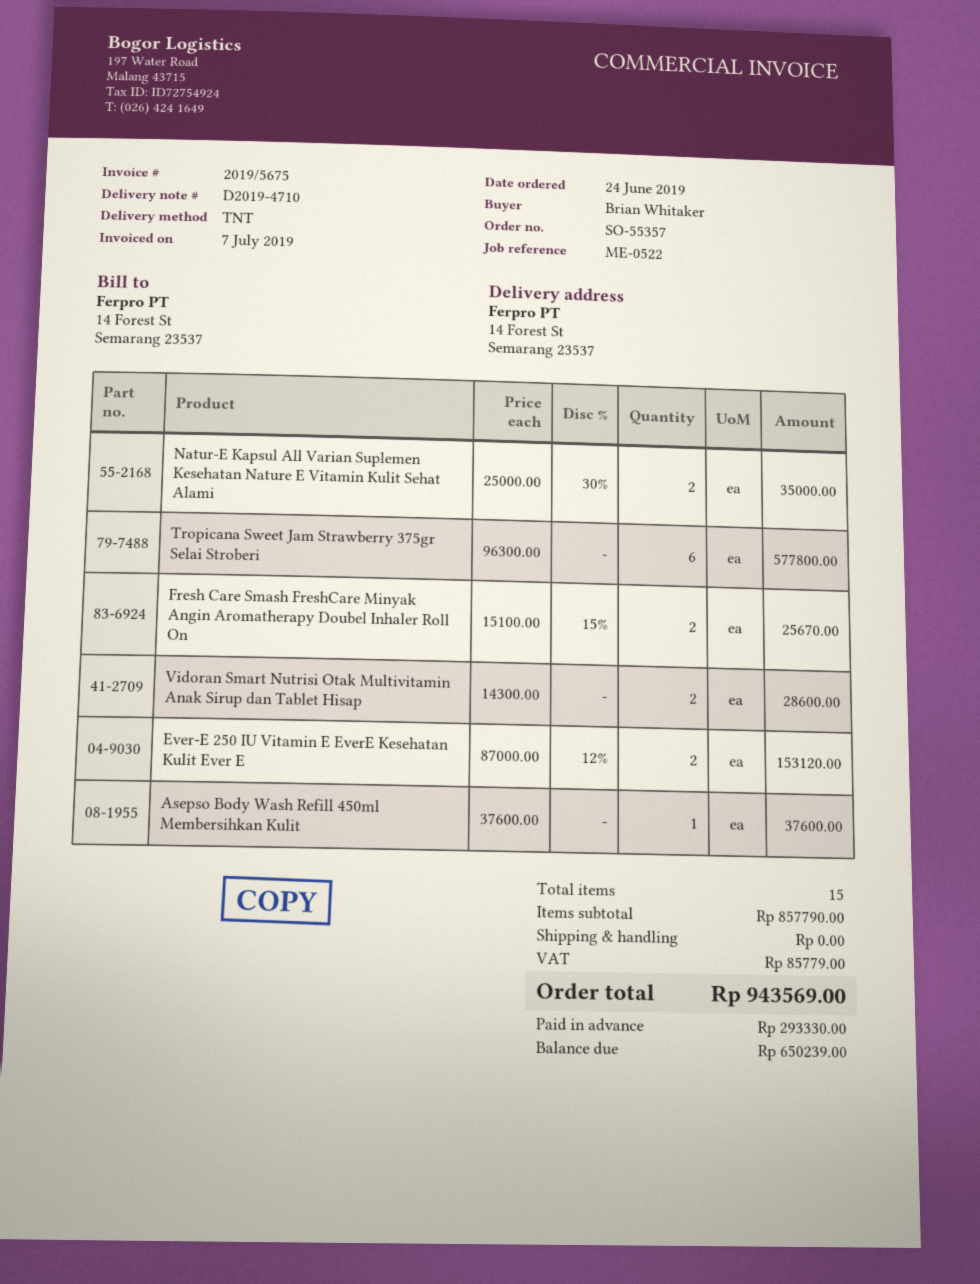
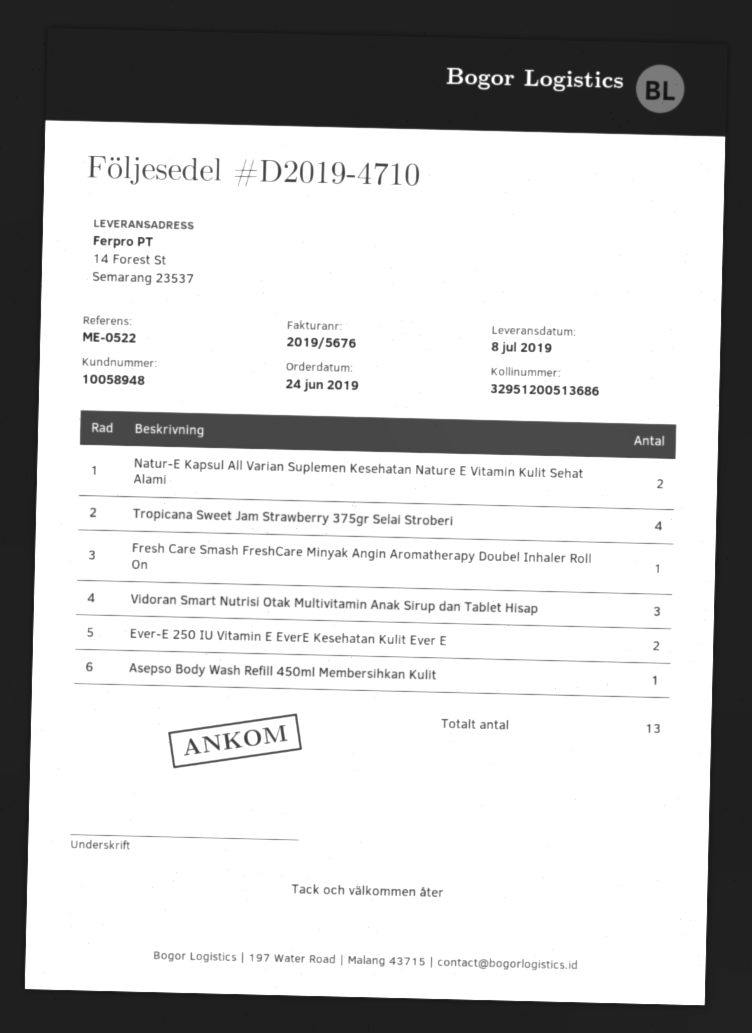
invoice number: 2019/5675 -> 2019/5676
Tropicana Sweet Jam Strawberry 375gr Selai Stroberi: 6 -> 4
Fresh Care Smash FreshCare Minyak Angin Aromatherapy Doubel Inhaler Roll On: 2 -> 1
Vidoran Smart Nutrisi Otak Multivitamin Anak Sirup dan Tablet Hisap: 2 -> 3
total quantity: 15 -> 13

